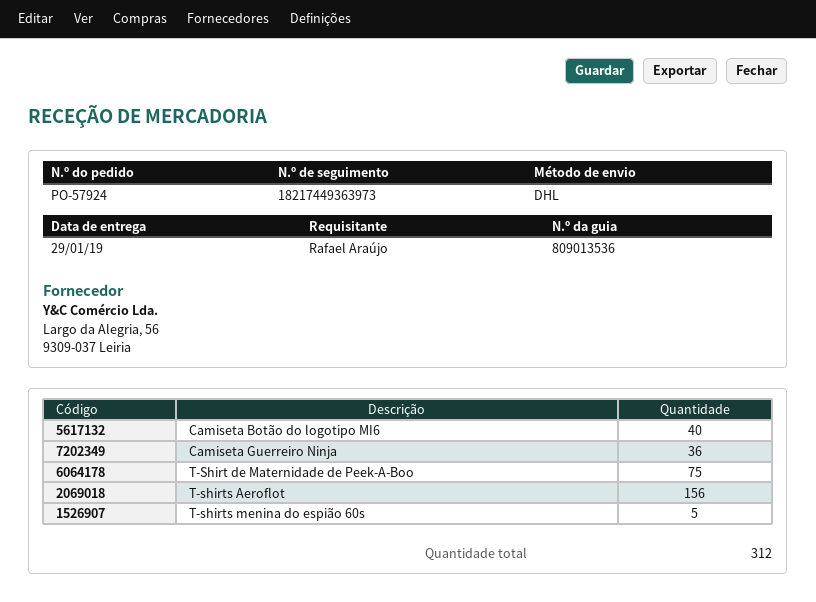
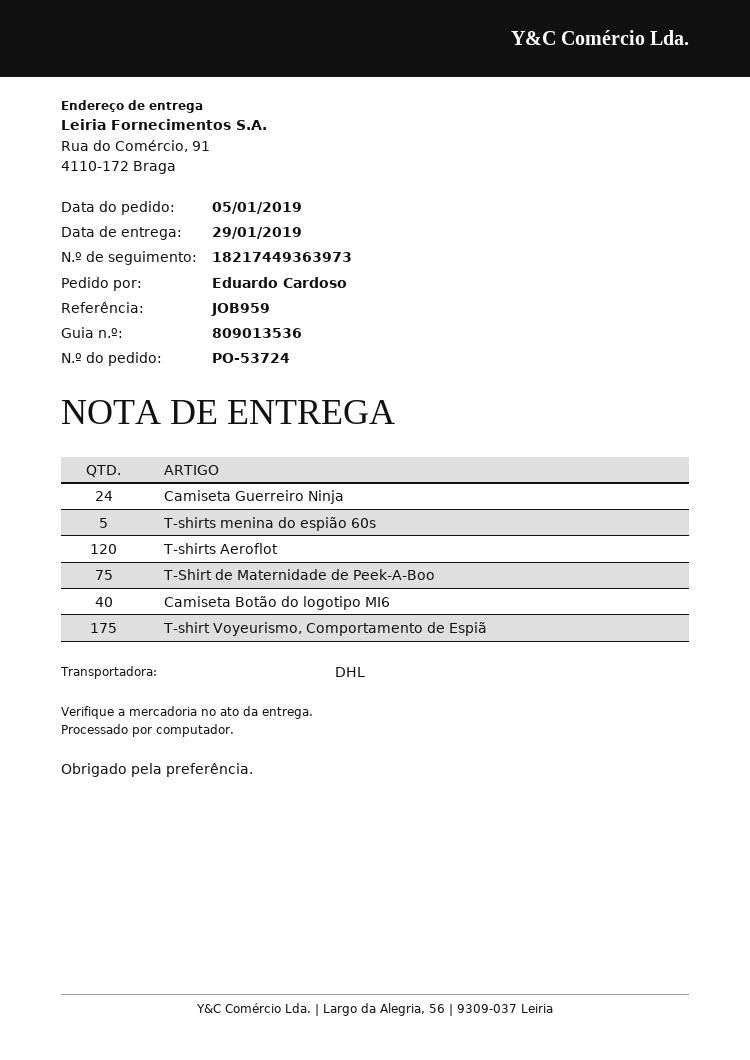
order number: PO-57924 -> PO-53724
ordered by: Rafael Araújo -> Eduardo Cardoso
Camiseta Guerreiro Ninja: 36 -> 24
T-shirts Aeroflot: 156 -> 120
T-shirt Voyeurismo, Comportamento de Espiã: none -> 175

